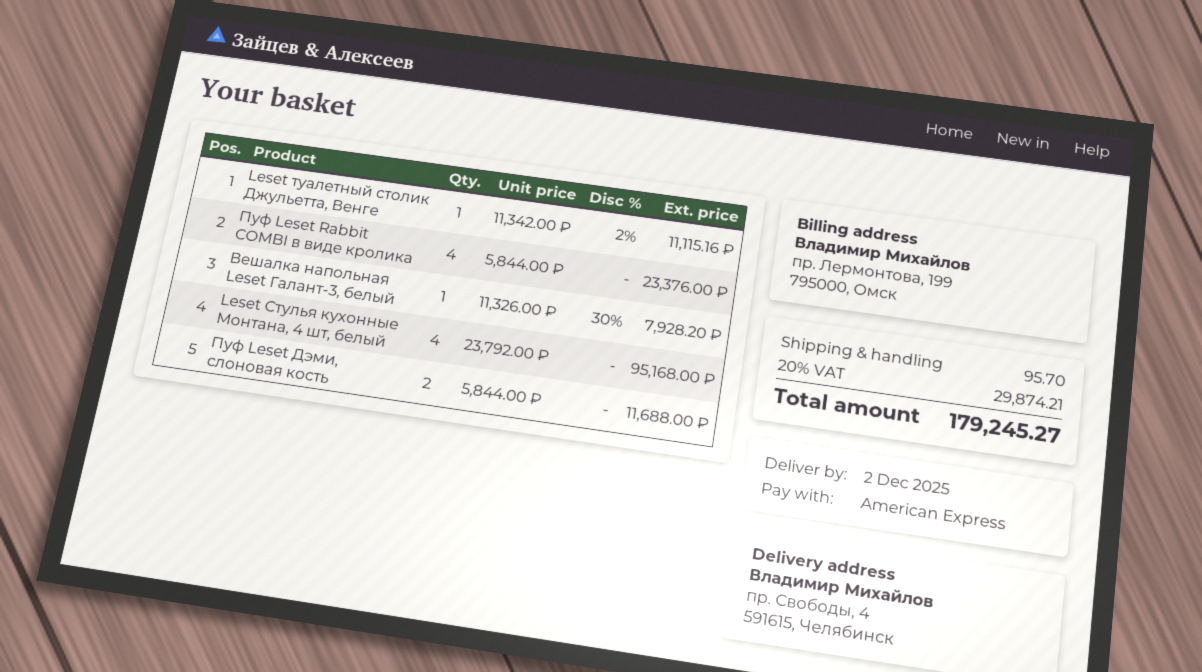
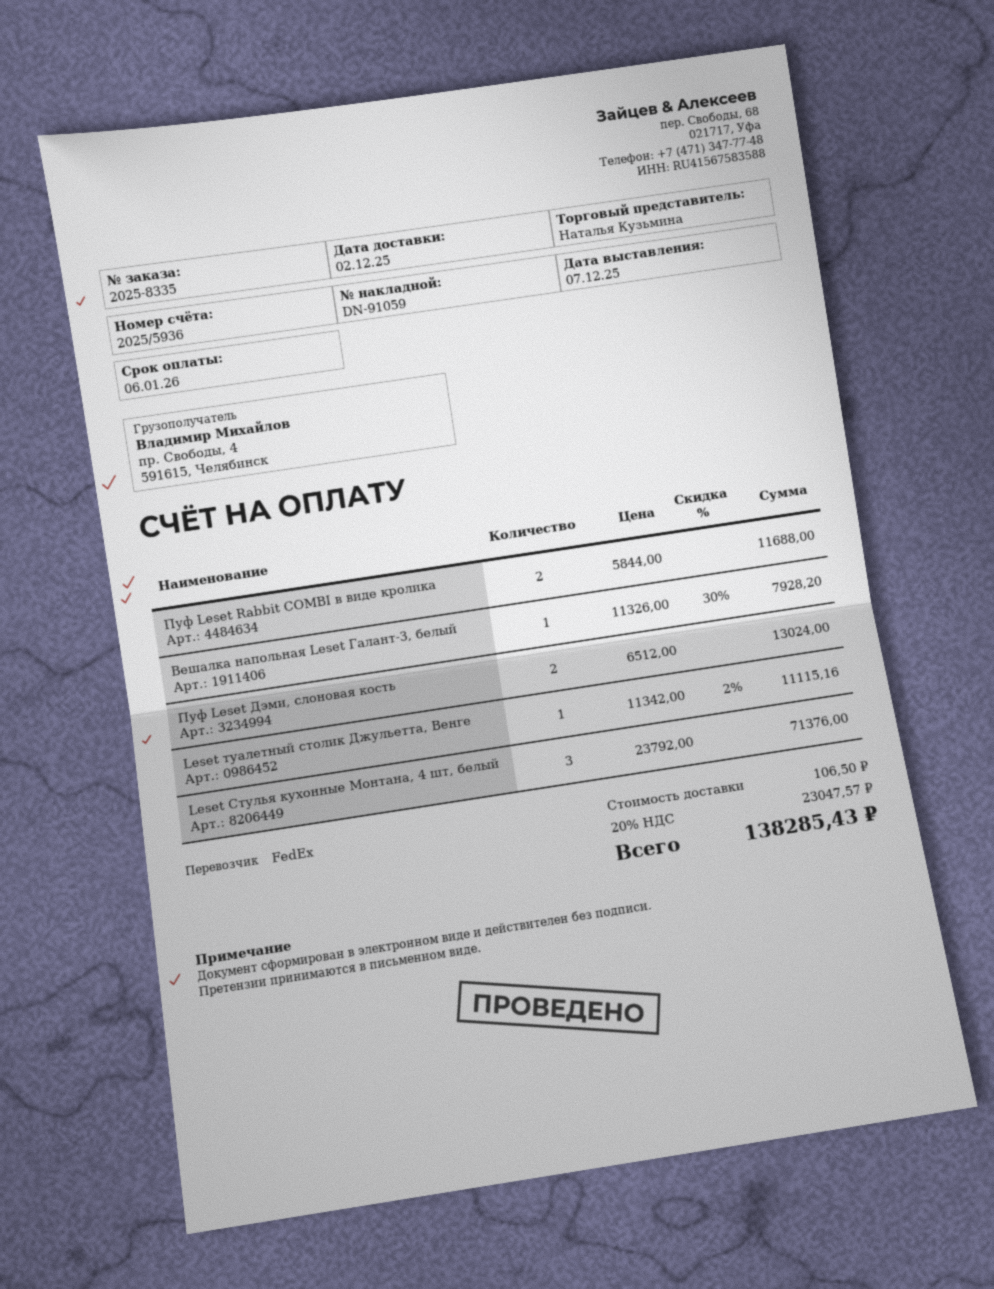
Пуф Leset Rabbit COMBI в виде кролика: 4 x 5844.00 = 23376.00 -> 2 x 5844.00 = 11688.00
Leset Стулья кухонные Монтана, 4 шт, белый: 4 x 23792.00 = 95168.00 -> 3 x 23792.00 = 71376.00
Пуф Leset Дэми, слоновая кость: 2 x 5844.00 = 11688.00 -> 2 x 6512.00 = 13024.00
shipping: 95.70 -> 106.50
tax: 20% = 29874.21 -> 20% = 23047.57
total: 179245.27 -> 138285.43

